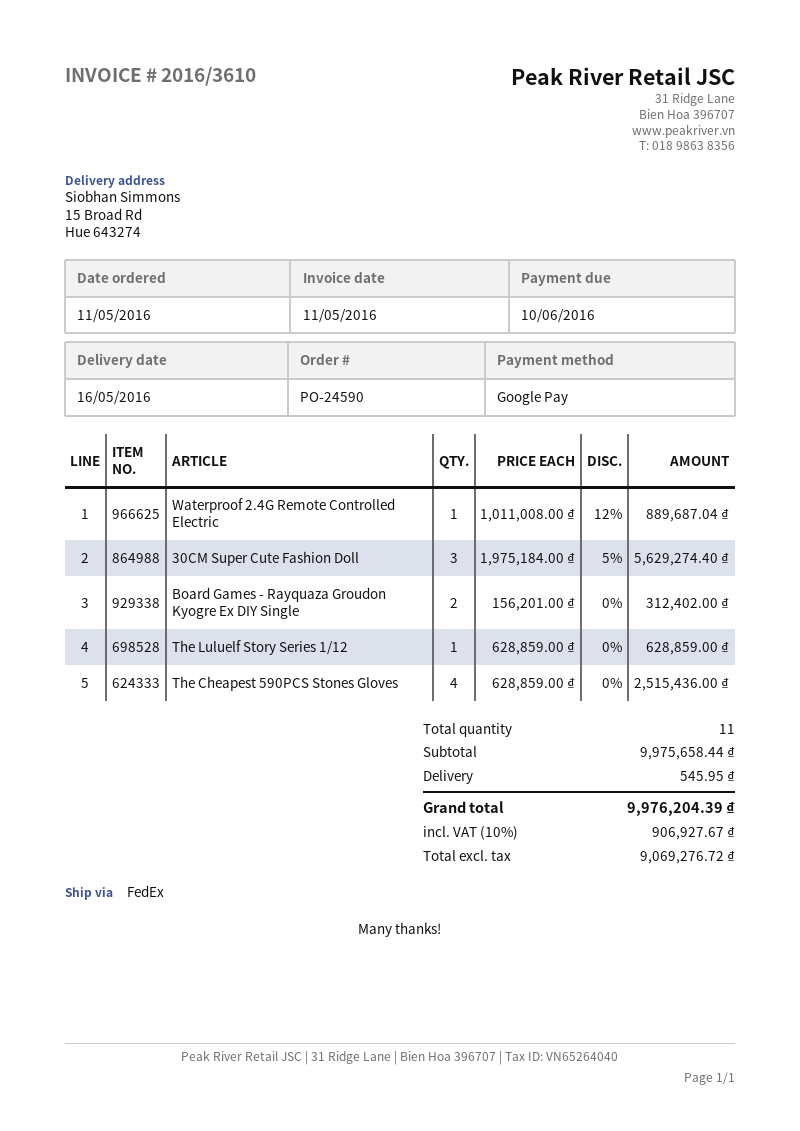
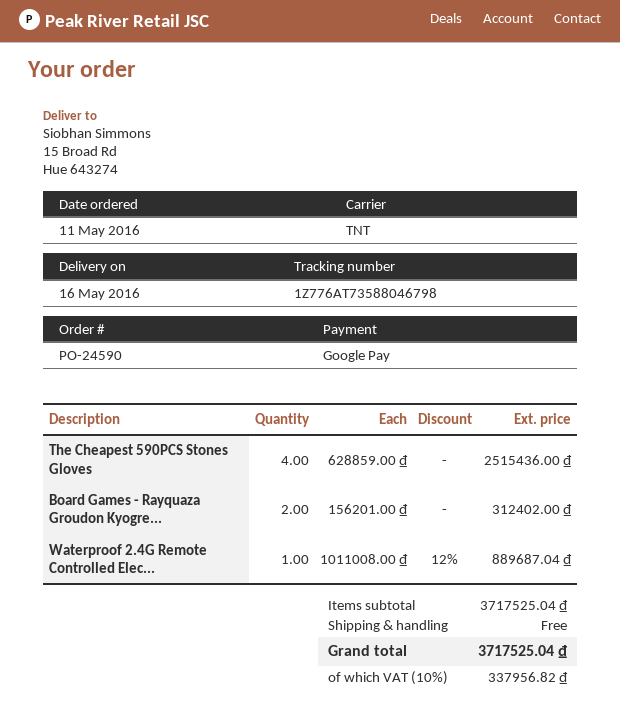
shipping method: FedEx -> TNT
30CM Super Cute Fashion Doll: 3 x 1975184.00 - 5% = 5629274.40 -> none
The Luluelf Story Series 1/12: 1 x 628859.00 = 628859.00 -> none
subtotal: 9975658.44 -> 3717525.04
shipping: 545.95 -> 0.00
tax: 10% = 906927.67 -> 10% = 337956.82
total: 9976204.39 -> 3717525.04

